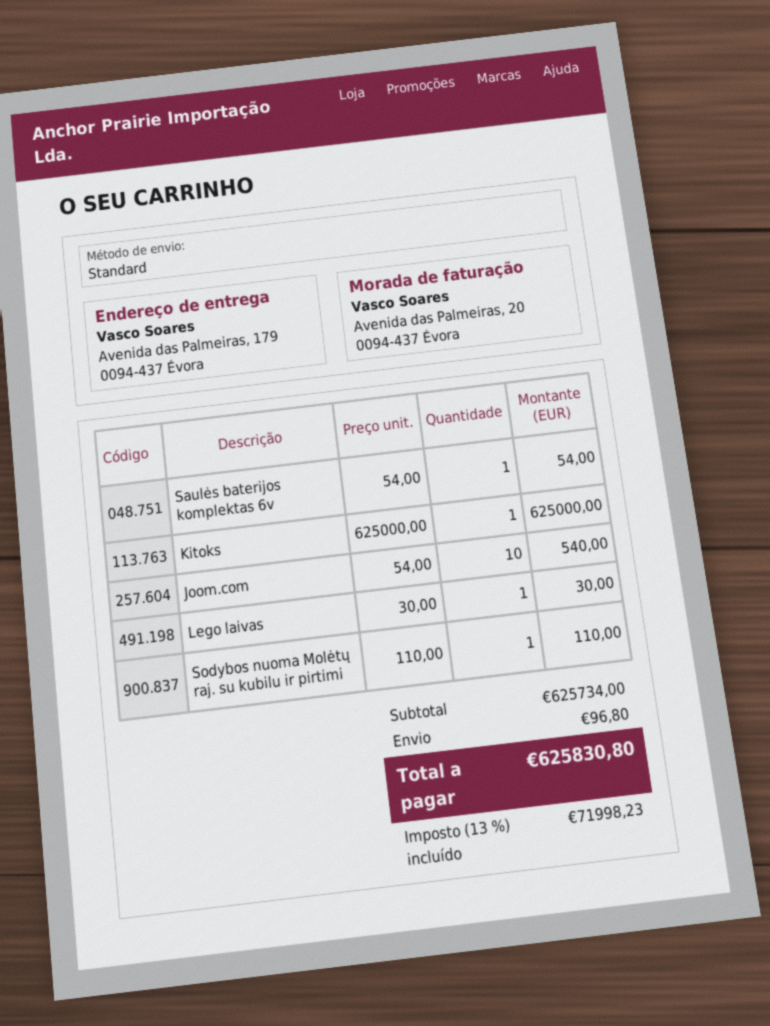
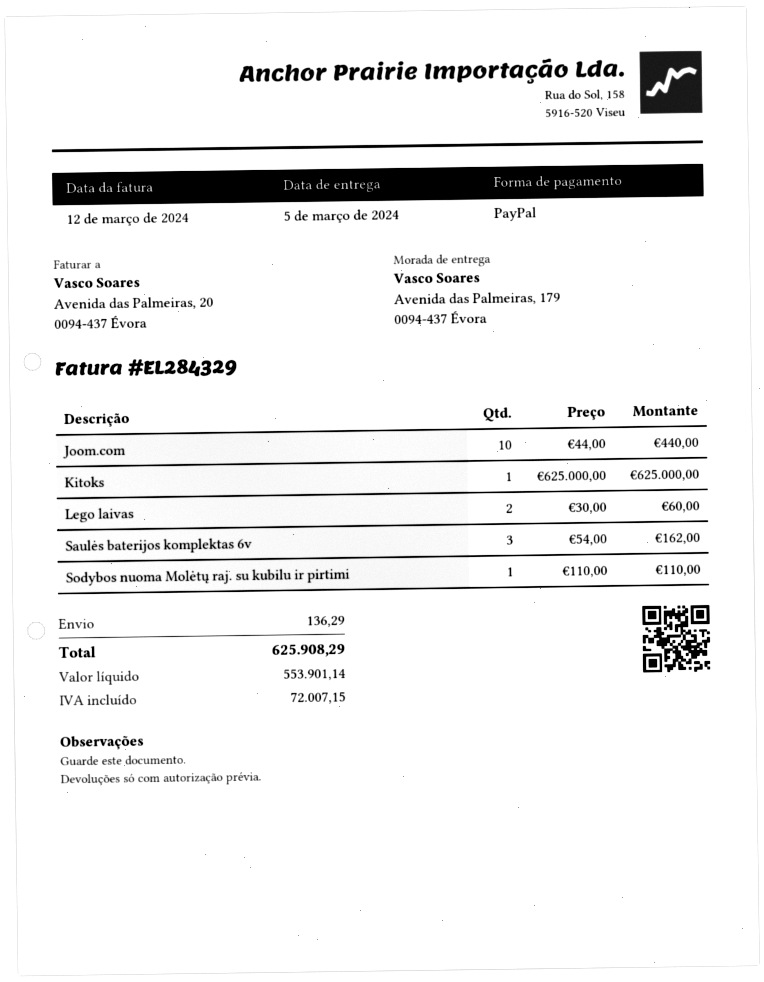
Saulės baterijos komplektas 6v: 1 x 54.00 = 54.00 -> 3 x 54.00 = 162.00
Joom.com: 10 x 54.00 = 540.00 -> 10 x 44.00 = 440.00
Lego laivas: 1 x 30.00 = 30.00 -> 2 x 30.00 = 60.00
shipping: 96.80 -> 136.29
tax: 71998.23 -> 72007.15
total: 625830.80 -> 625908.29

